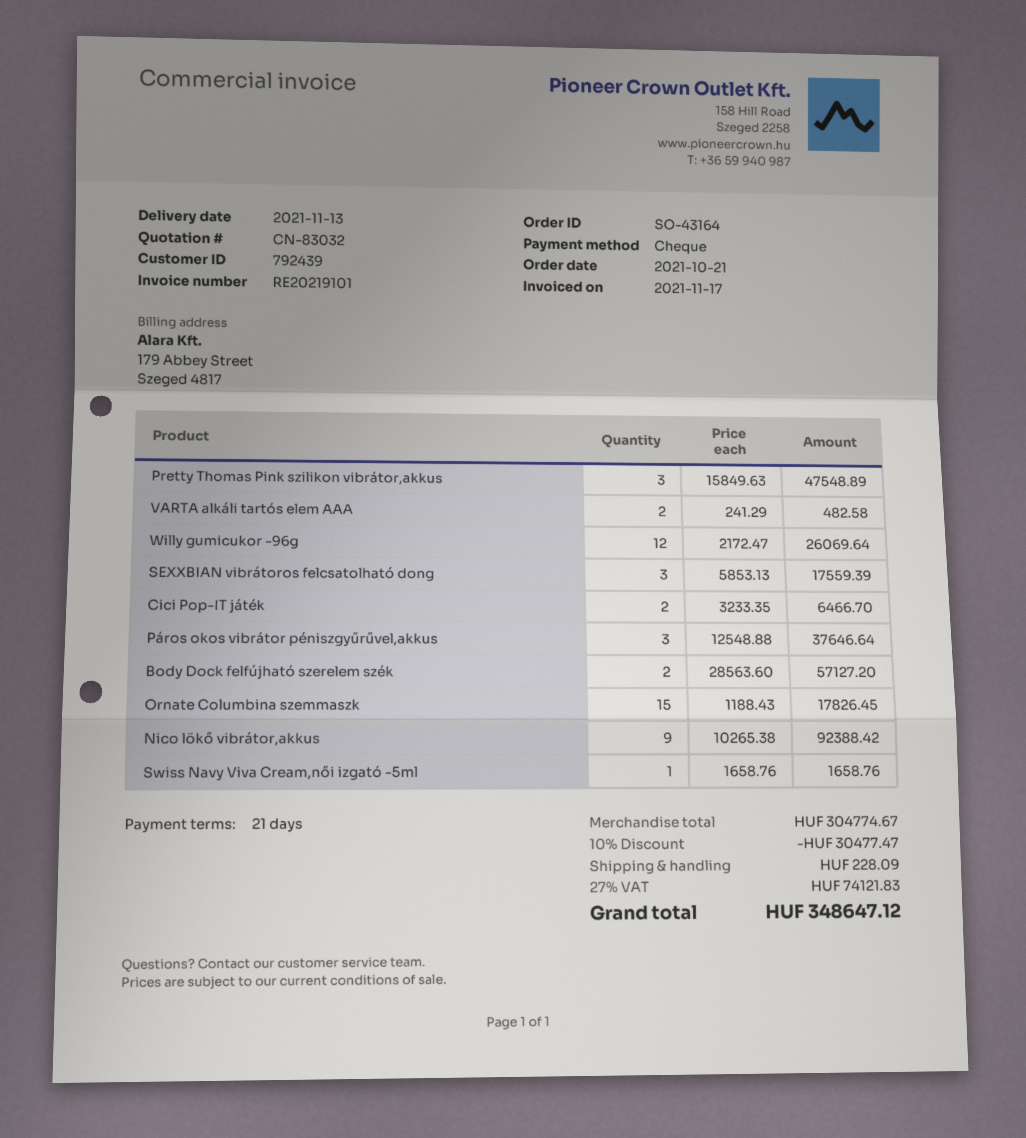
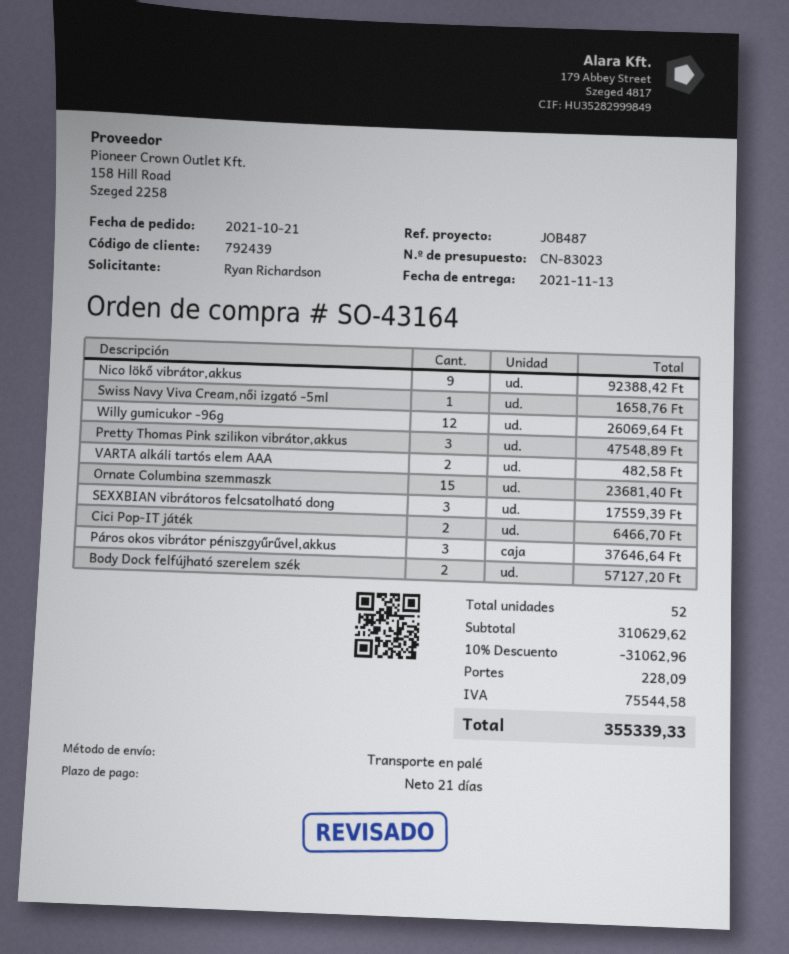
quote number: CN-83032 -> CN-83023
Ornate Columbina szemmaszk: 15 for 17826.45 -> 15 for 23681.40
subtotal: 304774.67 -> 310629.62
discount: 10% = 30477.47 -> 10% = 31062.96
tax: 74121.83 -> 75544.58
total: 348647.12 -> 355339.33

